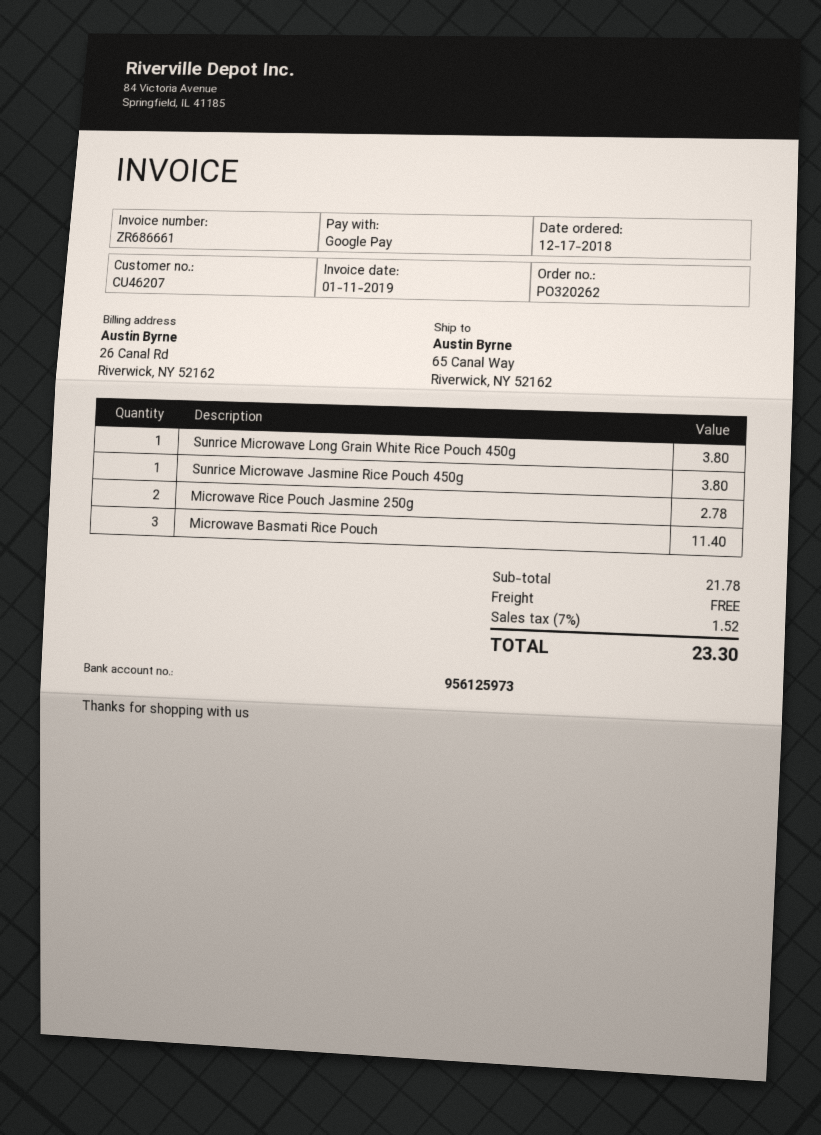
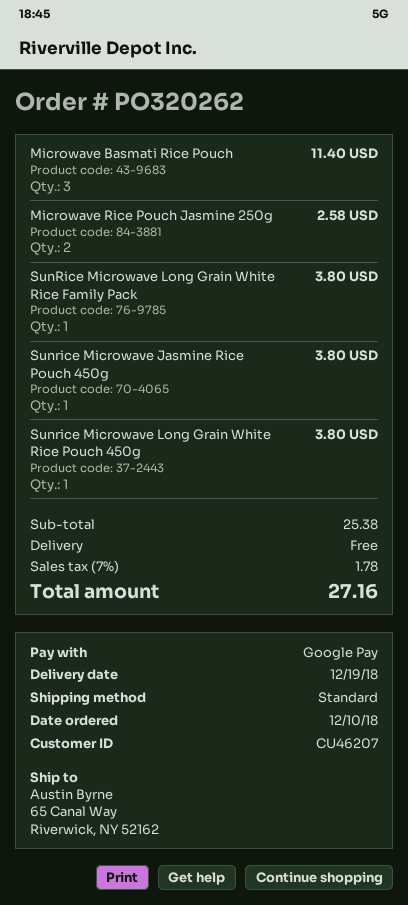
order date: 2018-12-17 -> 2018-12-10
Microwave Rice Pouch Jasmine 250g: 2 for 2.78 -> 2 for 2.58
SunRice Microwave Long Grain White Rice Family Pack: none -> 1 for 3.80
subtotal: 21.78 -> 25.38
tax: 7% = 1.52 -> 7% = 1.78
total: 23.30 -> 27.16

